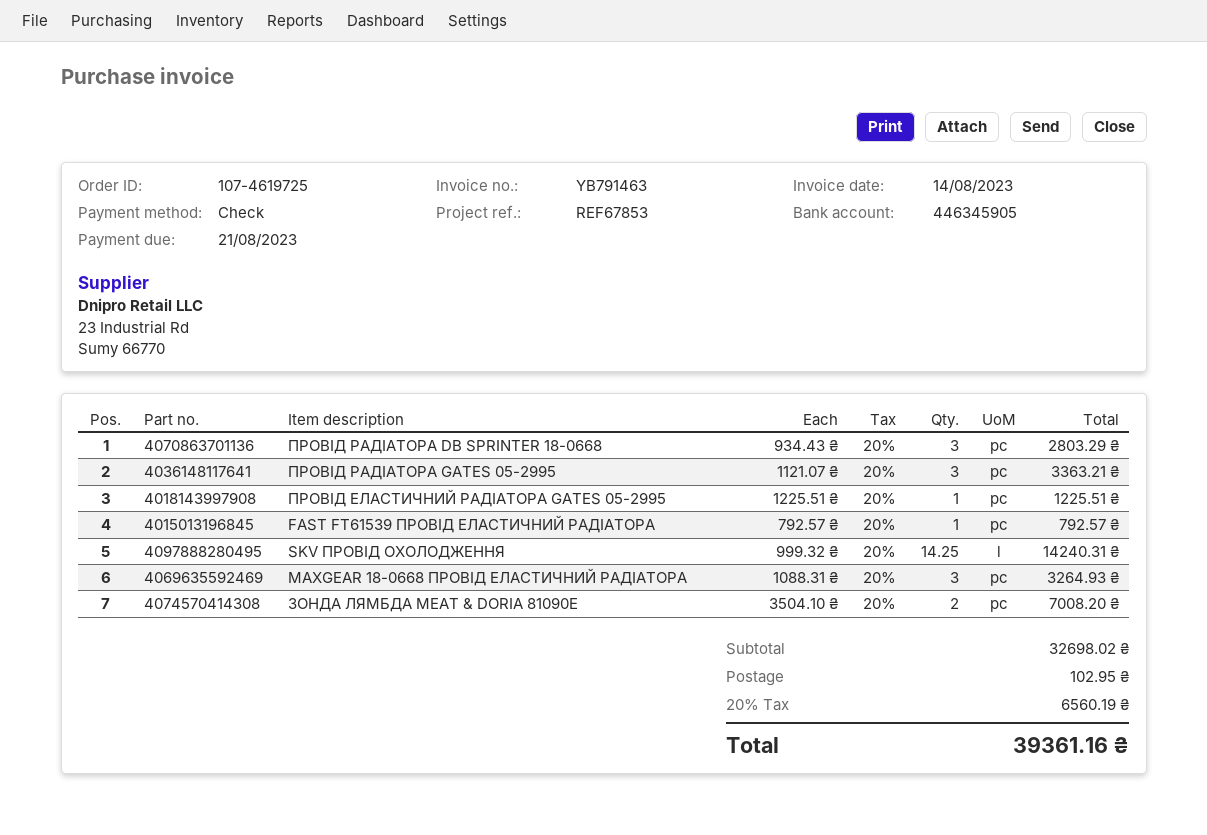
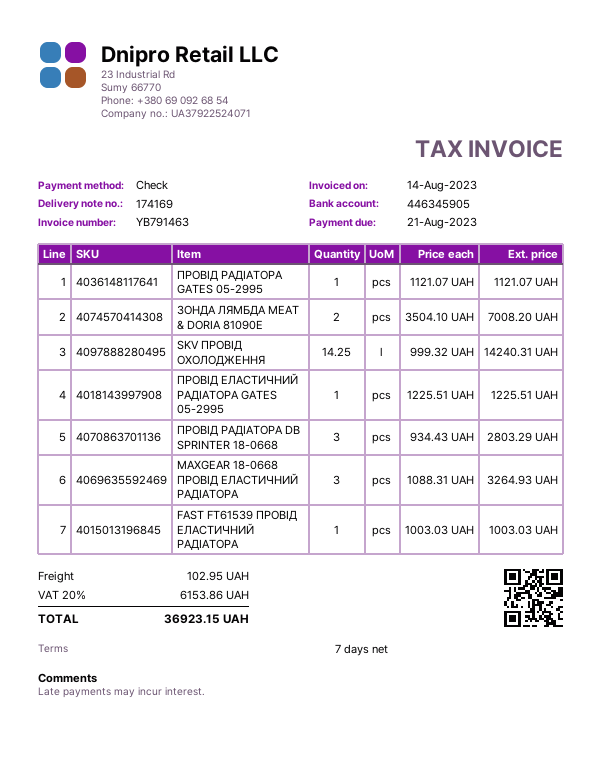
ПРОВІД РАДІАТОРА GATES 05-2995: 3 x 1121.07 = 3363.21 -> 1 x 1121.07 = 1121.07
FAST FT61539 ПРОВІД ЕЛАСТИЧНИЙ РАДІАТОРА: 1 x 792.57 = 792.57 -> 1 x 1003.03 = 1003.03
tax: 20% = 6560.19 -> 20% = 6153.86
total: 39361.16 -> 36923.15

